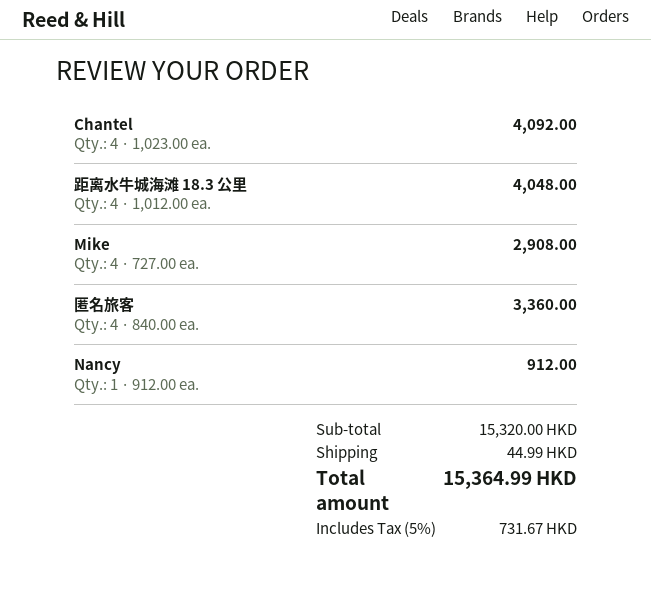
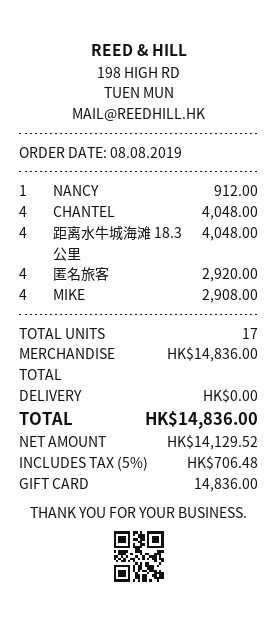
Chantel: 4 for 4092.00 -> 4 for 4048.00
匿名旅客: 4 for 3360.00 -> 4 for 2920.00
subtotal: 15320.00 -> 14836.00
shipping: 44.99 -> 0.00
tax: 5% = 731.67 -> 5% = 706.48
total: 15364.99 -> 14836.00

